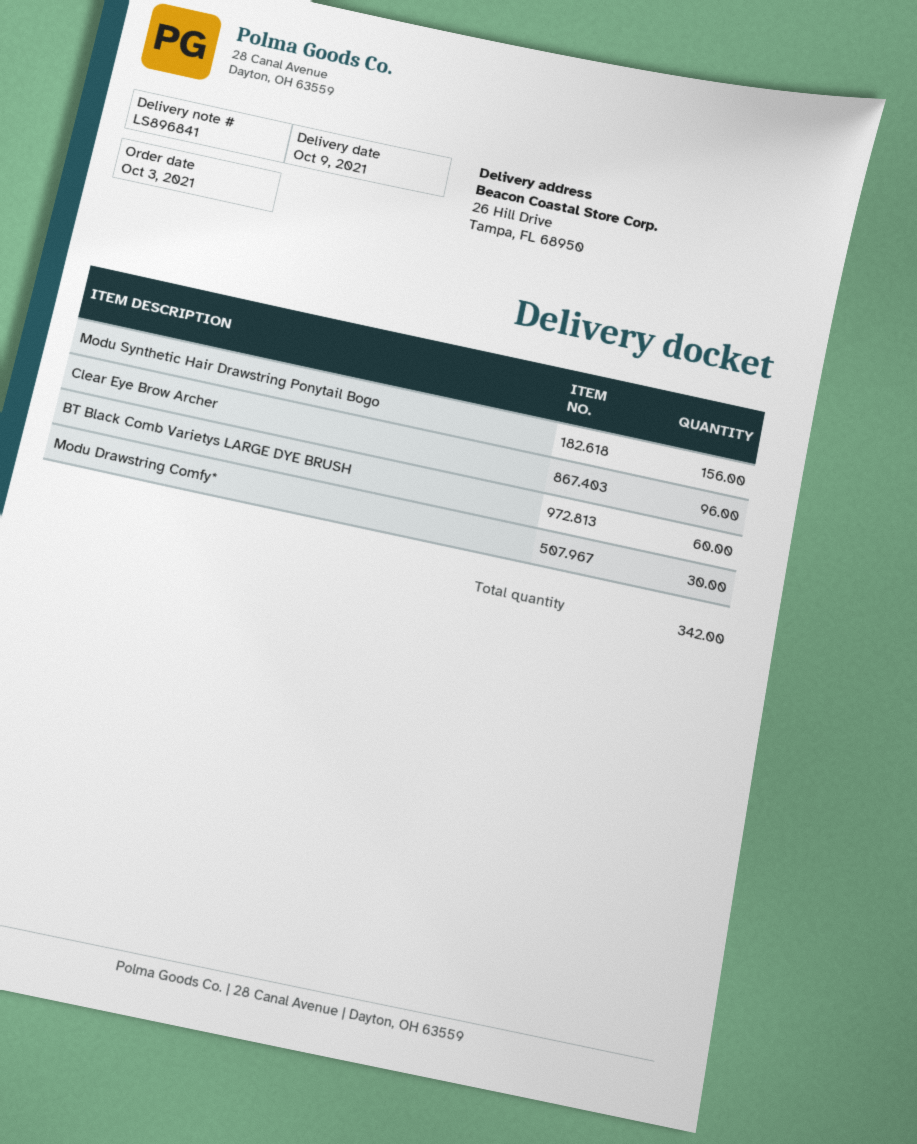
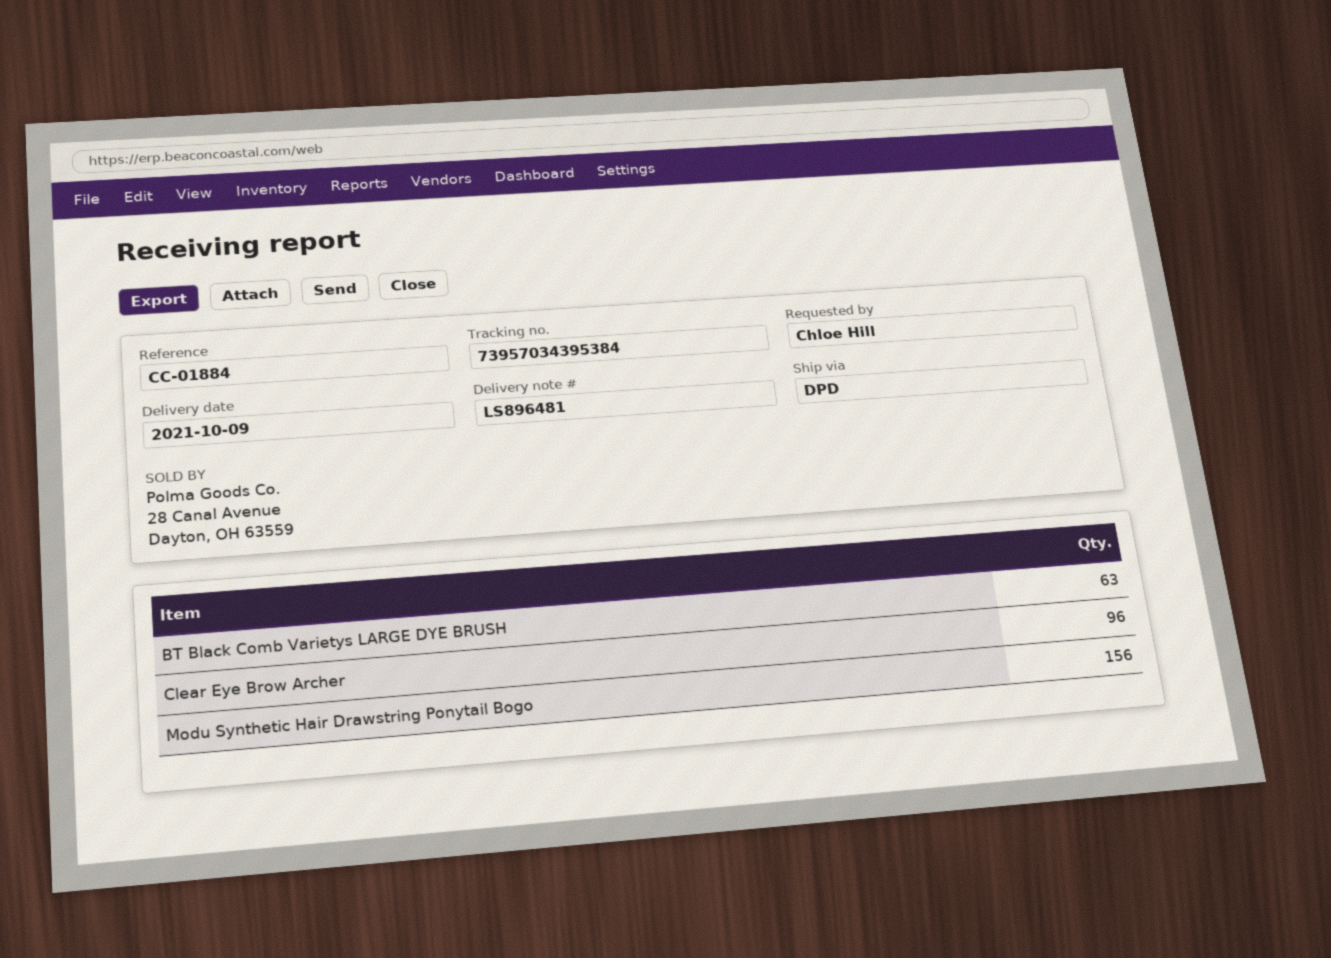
delivery note number: LS896841 -> LS896481
BT Black Comb Varietys LARGE DYE BRUSH: 60 -> 63
Modu Drawstring Comfy*: 30 -> none

